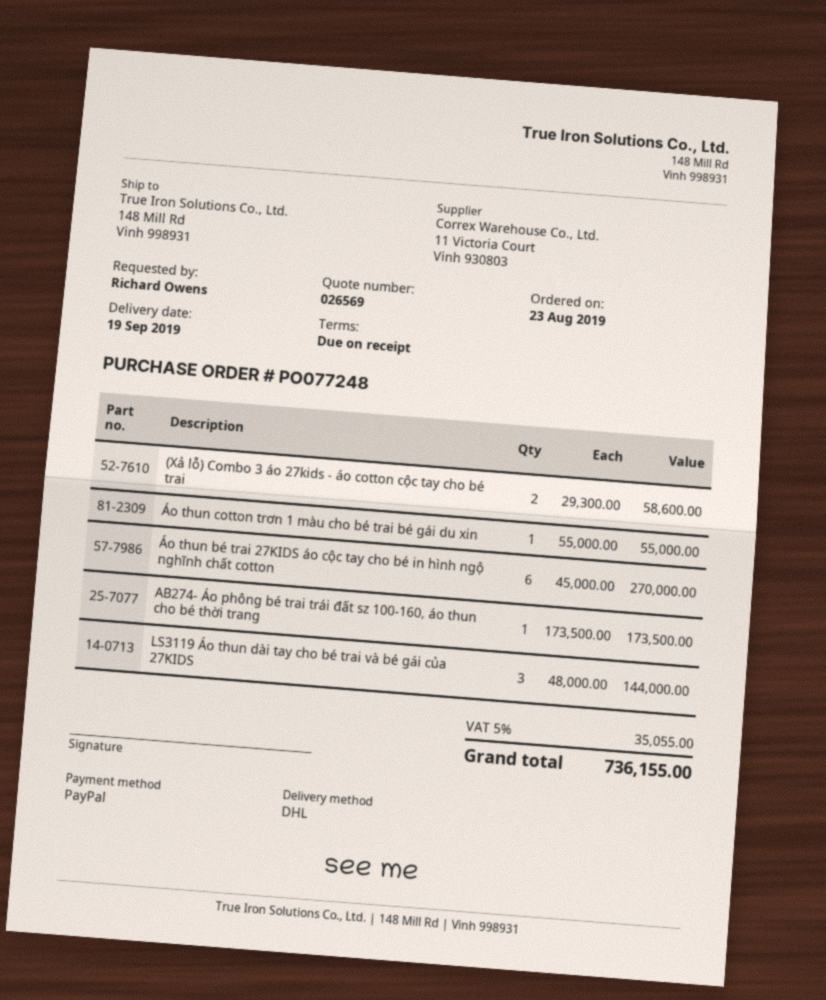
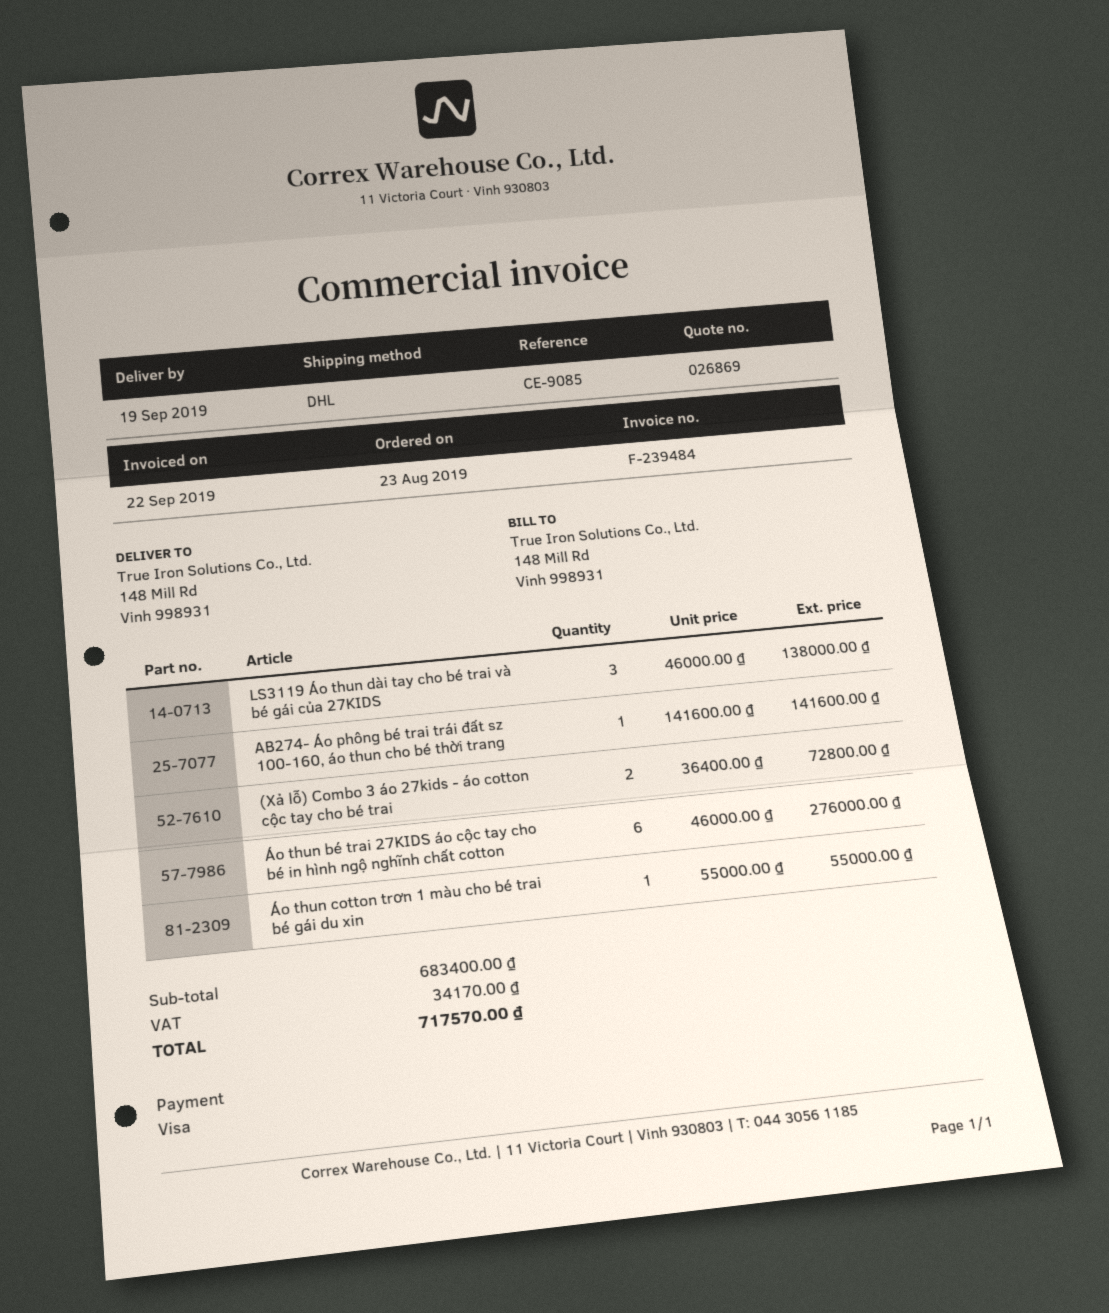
quote number: 026569 -> 026869
payment method: PayPal -> Visa
(Xả lỗ) Combo 3 áo 27kids - áo cotton cộc tay cho bé trai: 2 x 29300.00 = 58600.00 -> 2 x 36400.00 = 72800.00
Áo thun bé trai 27KIDS áo cộc tay cho bé in hình ngộ nghĩnh chất cotton: 6 x 45000.00 = 270000.00 -> 6 x 46000.00 = 276000.00
AB274- Áo phông bé trai trái đất sz 100-160, áo thun cho bé thời trang: 1 x 173500.00 = 173500.00 -> 1 x 141600.00 = 141600.00
LS3119 Áo thun dài tay cho bé trai và bé gái của 27KIDS: 3 x 48000.00 = 144000.00 -> 3 x 46000.00 = 138000.00
tax: 35055.00 -> 34170.00
total: 736155.00 -> 717570.00

